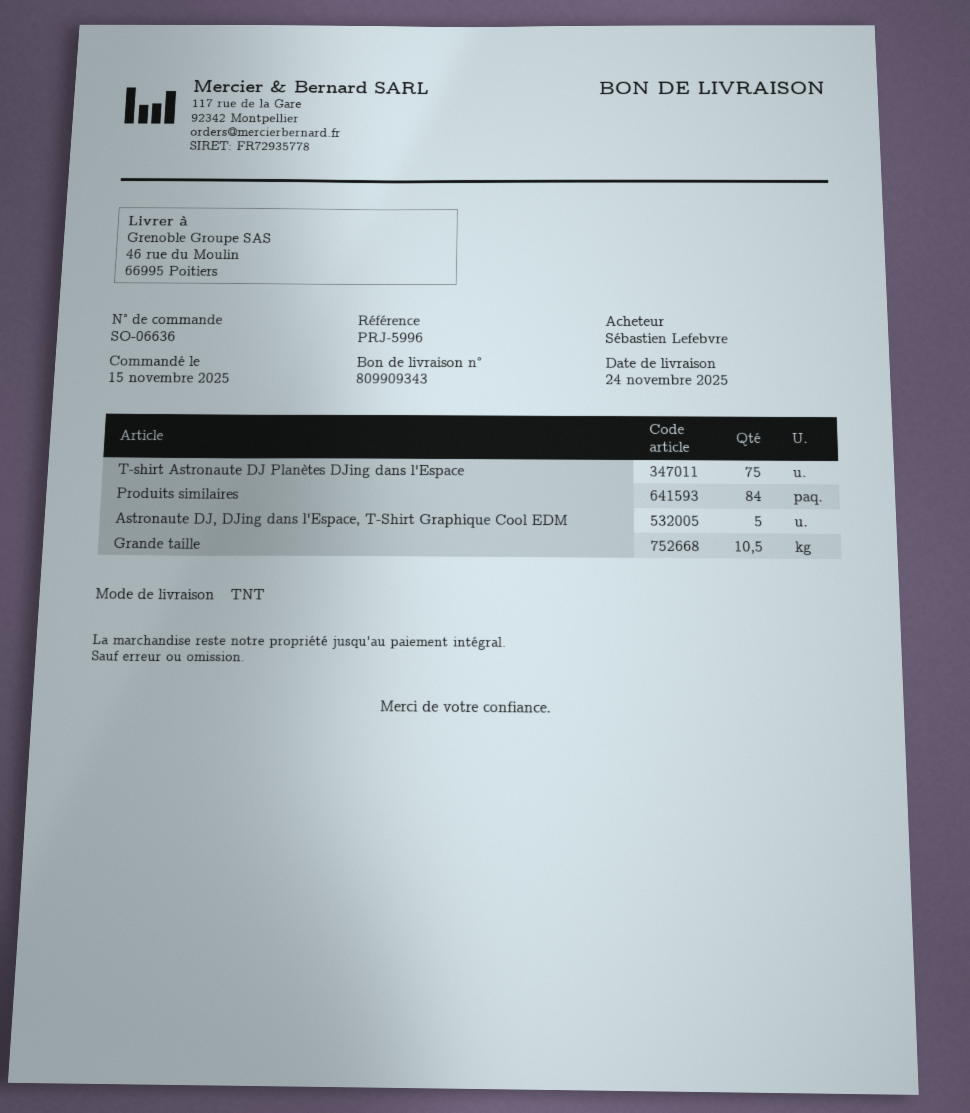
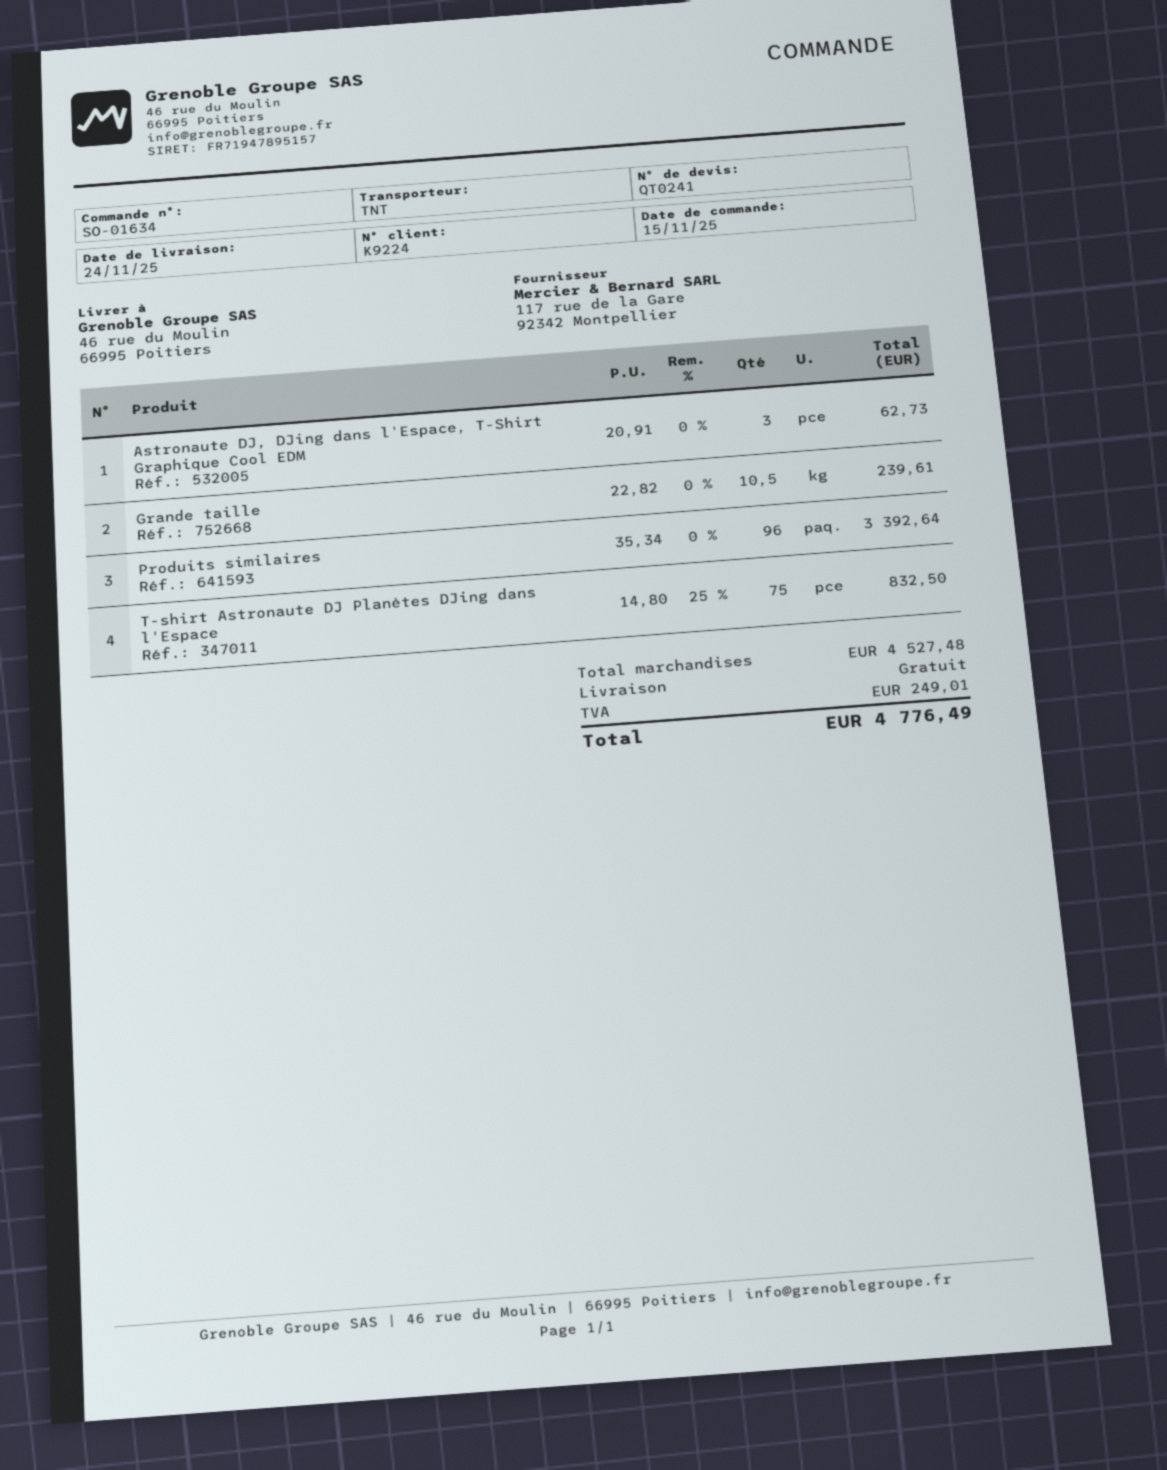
order number: SO-06636 -> SO-01634
Produits similaires: 84 -> 96
Astronaute DJ, DJing dans l'Espace, T-Shirt Graphique Cool EDM: 5 -> 3

